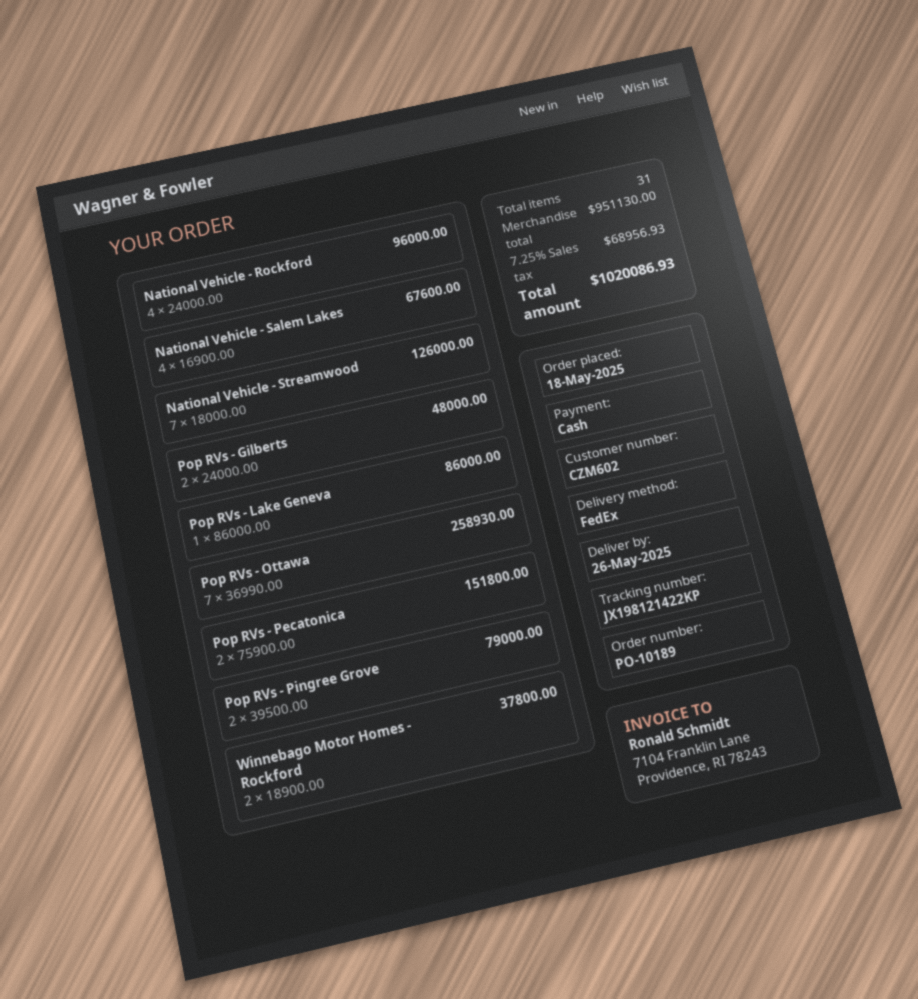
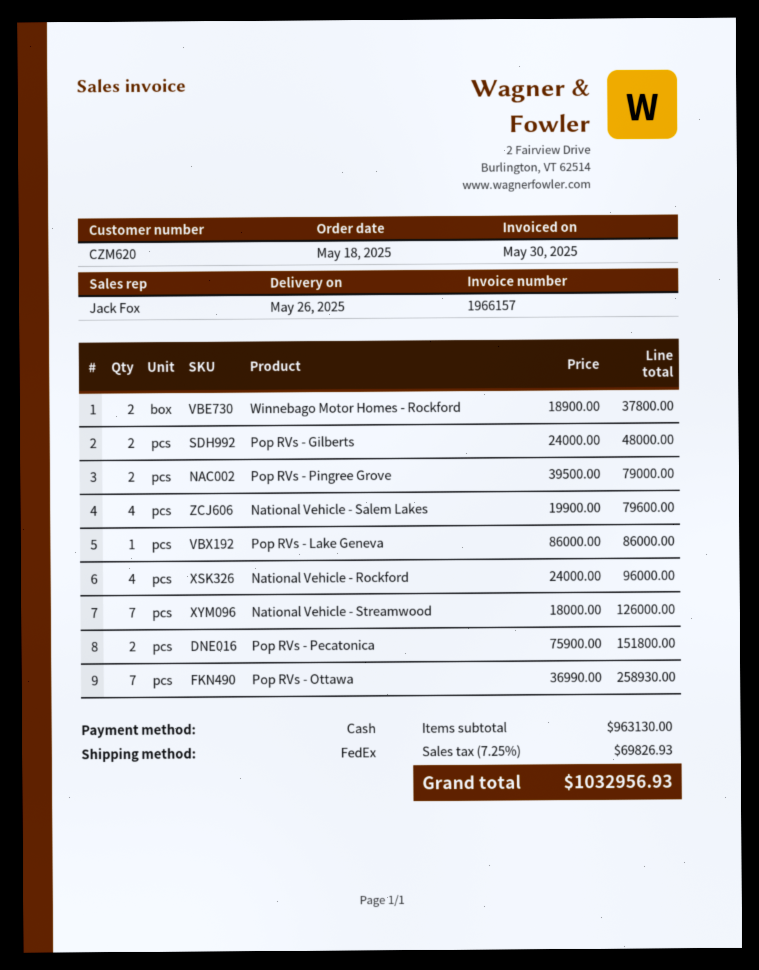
customer number: CZM602 -> CZM620
National Vehicle - Salem Lakes: 4 x 16900.00 = 67600.00 -> 4 x 19900.00 = 79600.00
subtotal: 951130.00 -> 963130.00
tax: 7.25% = 68956.93 -> 7.25% = 69826.93
total: 1020086.93 -> 1032956.93

